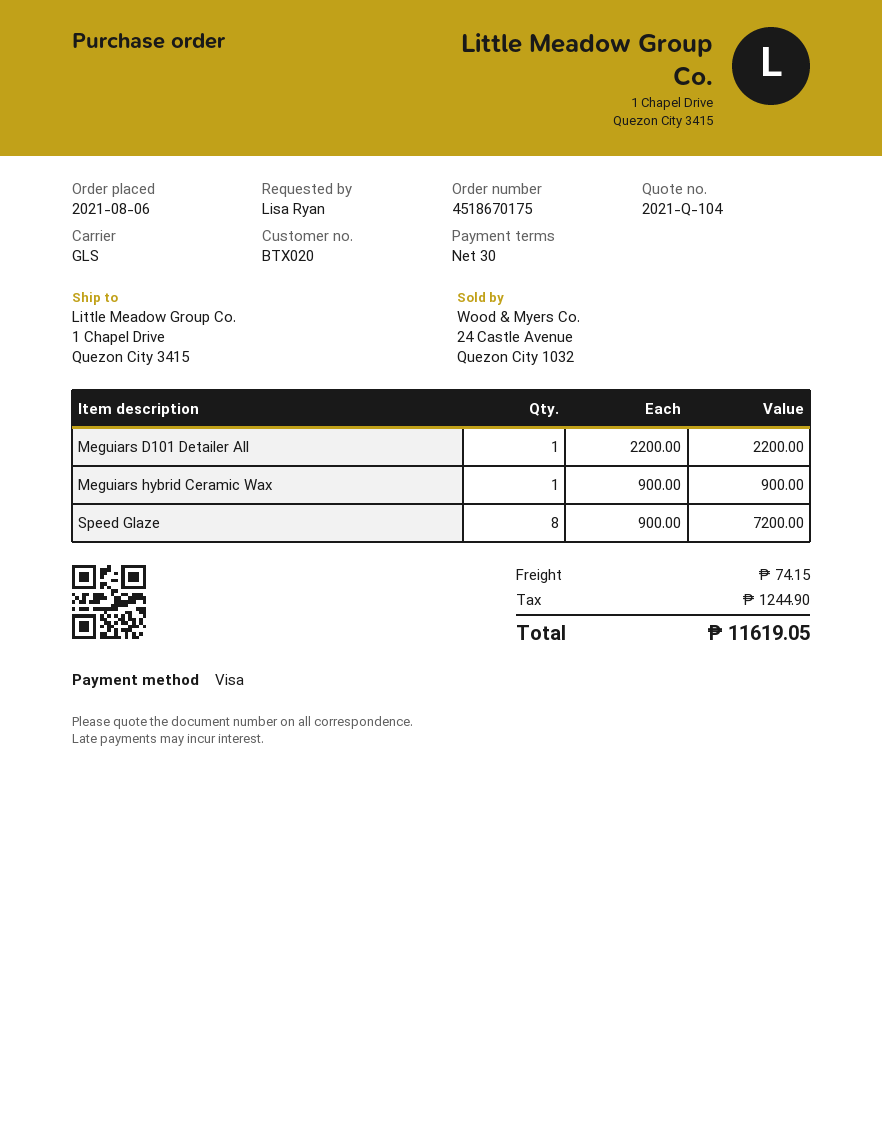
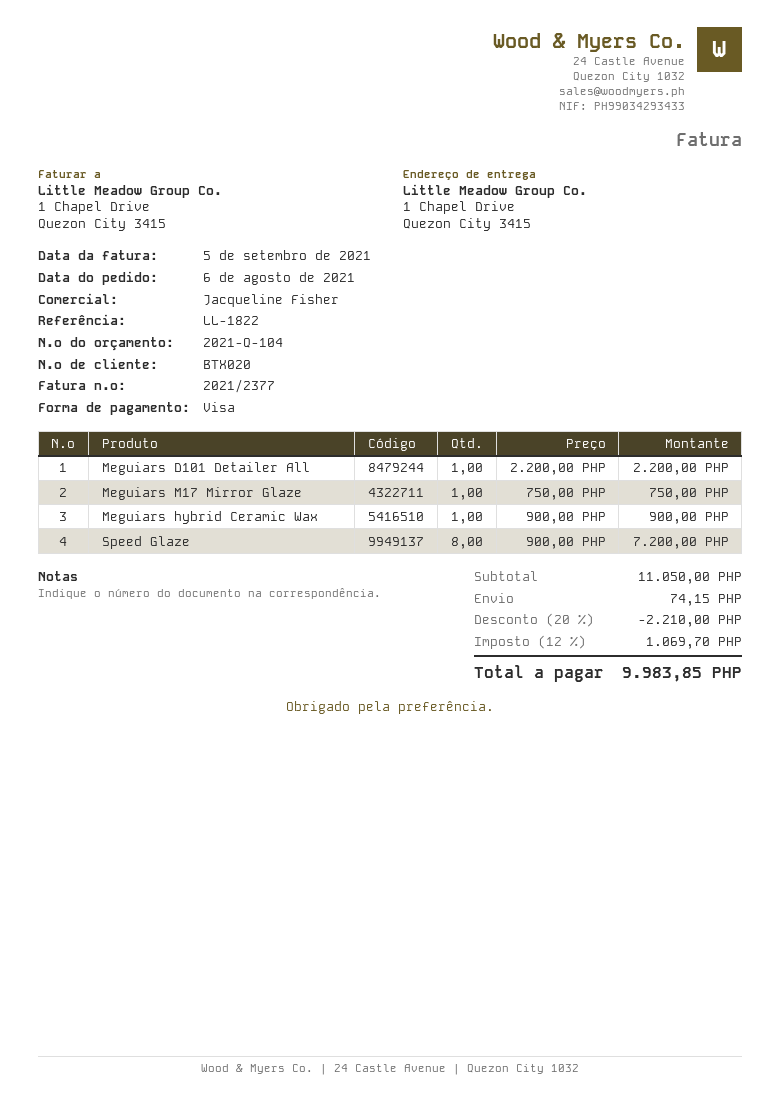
Meguiars M17 Mirror Glaze: none -> 1 x 750.00 = 750.00
discount: none -> 20% = 2210.00
tax: 1244.90 -> 1069.70
total: 11619.05 -> 9983.85

